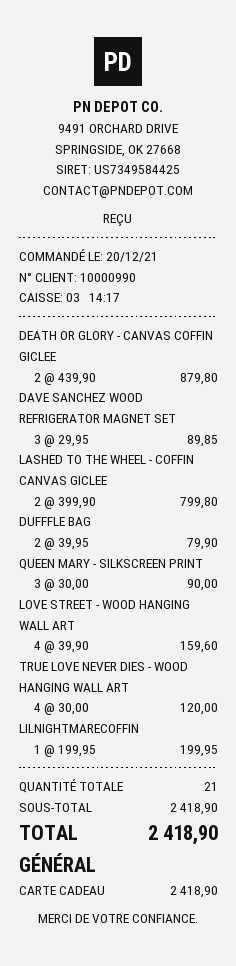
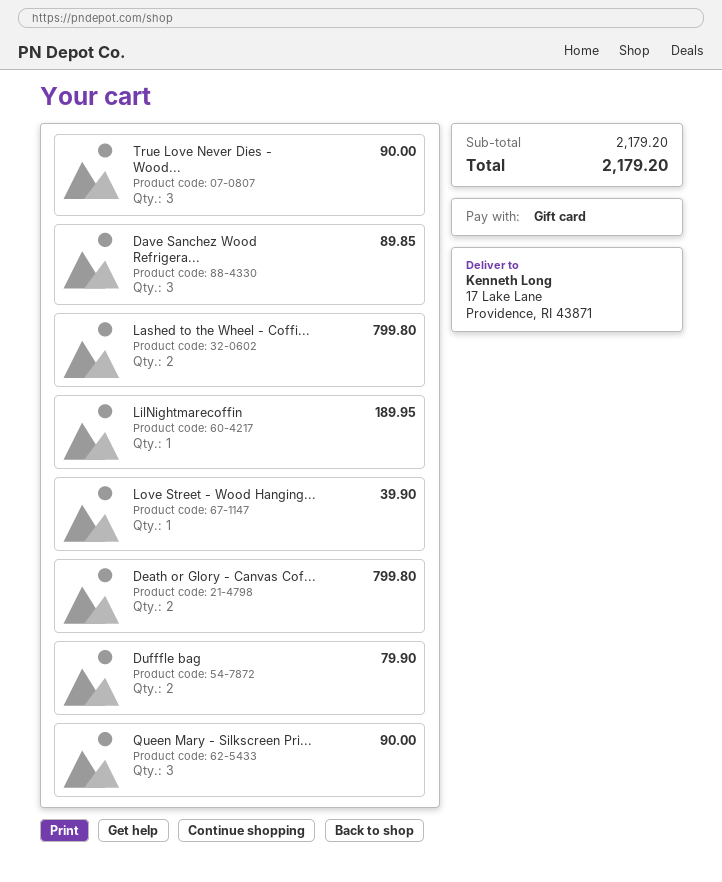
DEATH OR GLORY - CANVAS COFFIN GICLEE: 2 for 879.80 -> 2 for 799.80
LOVE STREET - WOOD HANGING WALL ART: 4 for 159.60 -> 1 for 39.90
TRUE LOVE NEVER DIES - WOOD HANGING WALL ART: 4 for 120.00 -> 3 for 90.00
LILNIGHTMARECOFFIN: 1 for 199.95 -> 1 for 189.95
subtotal: 2418.90 -> 2179.20
total: 2418.90 -> 2179.20

